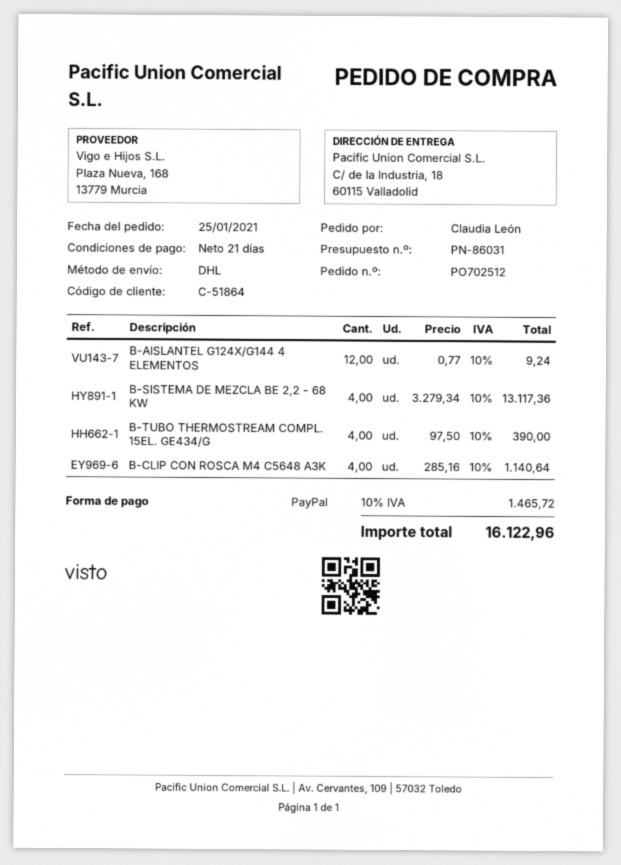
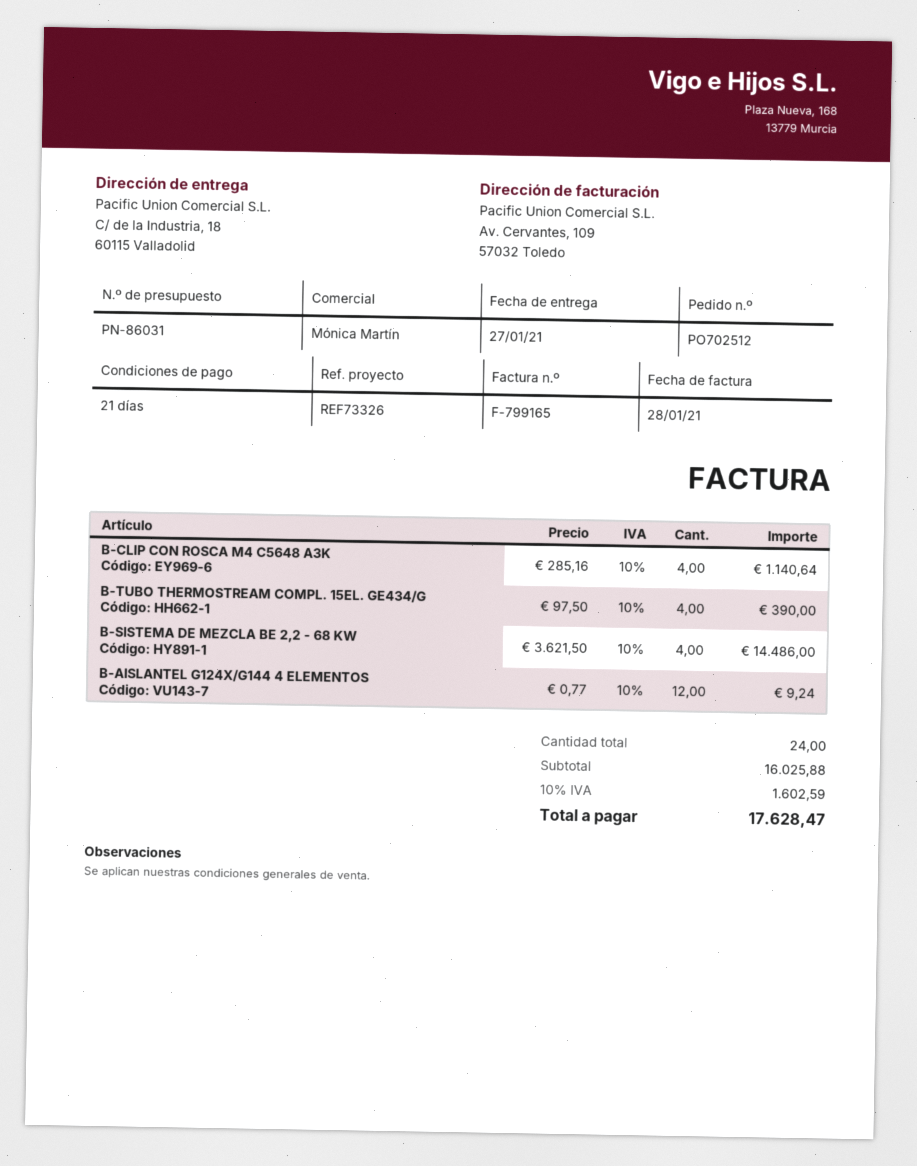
B-SISTEMA DE MEZCLA BE 2,2 - 68 KW: 4 x 3279.34 = 13117.36 -> 4 x 3621.50 = 14486.00
tax: 10% = 1465.72 -> 10% = 1602.59
total: 16122.96 -> 17628.47

